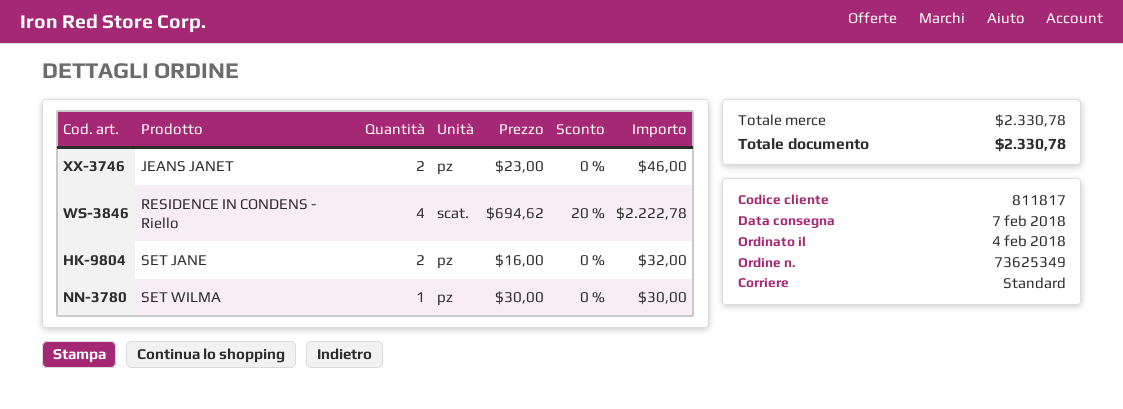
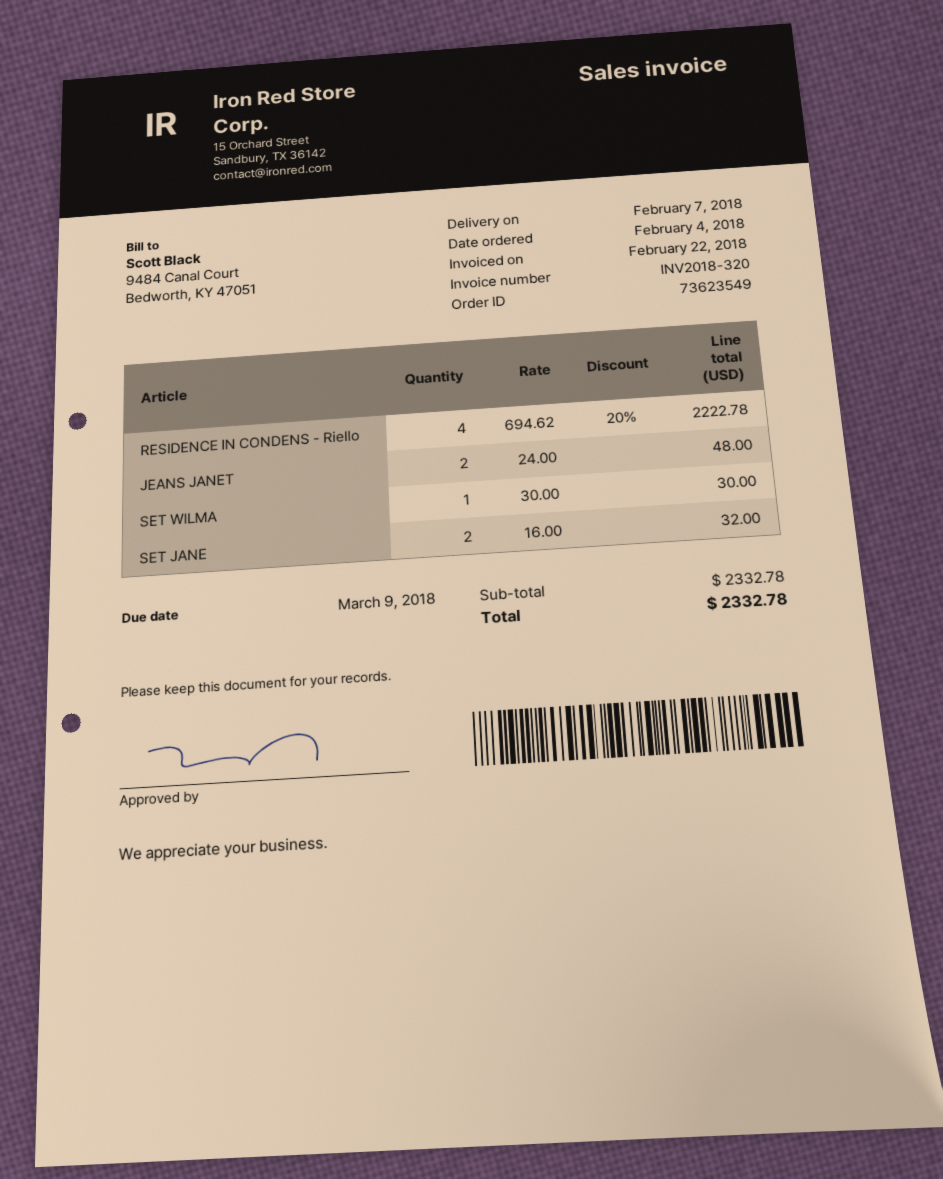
order number: 73625349 -> 73623549
JEANS JANET: 2 x 23.00 = 46.00 -> 2 x 24.00 = 48.00
subtotal: 2330.78 -> 2332.78
total: 2330.78 -> 2332.78

